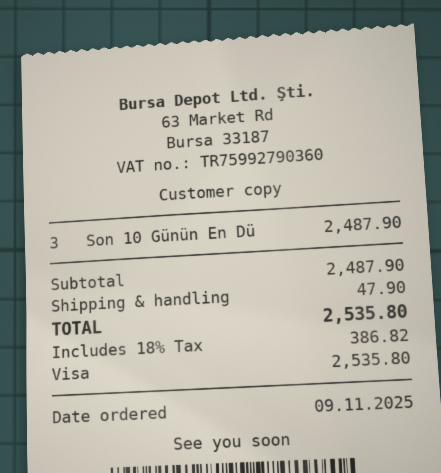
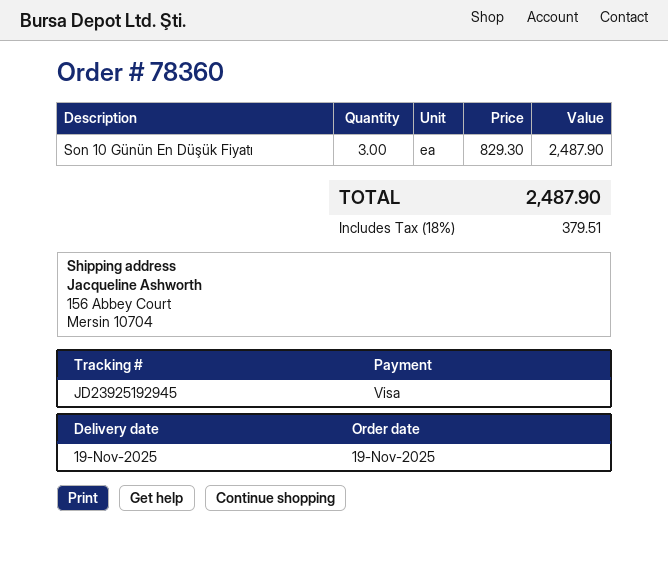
order date: 2025-11-09 -> 2025-11-19
shipping: 47.90 -> none
tax: 18% = 386.82 -> 18% = 379.51
total: 2535.80 -> 2487.90

